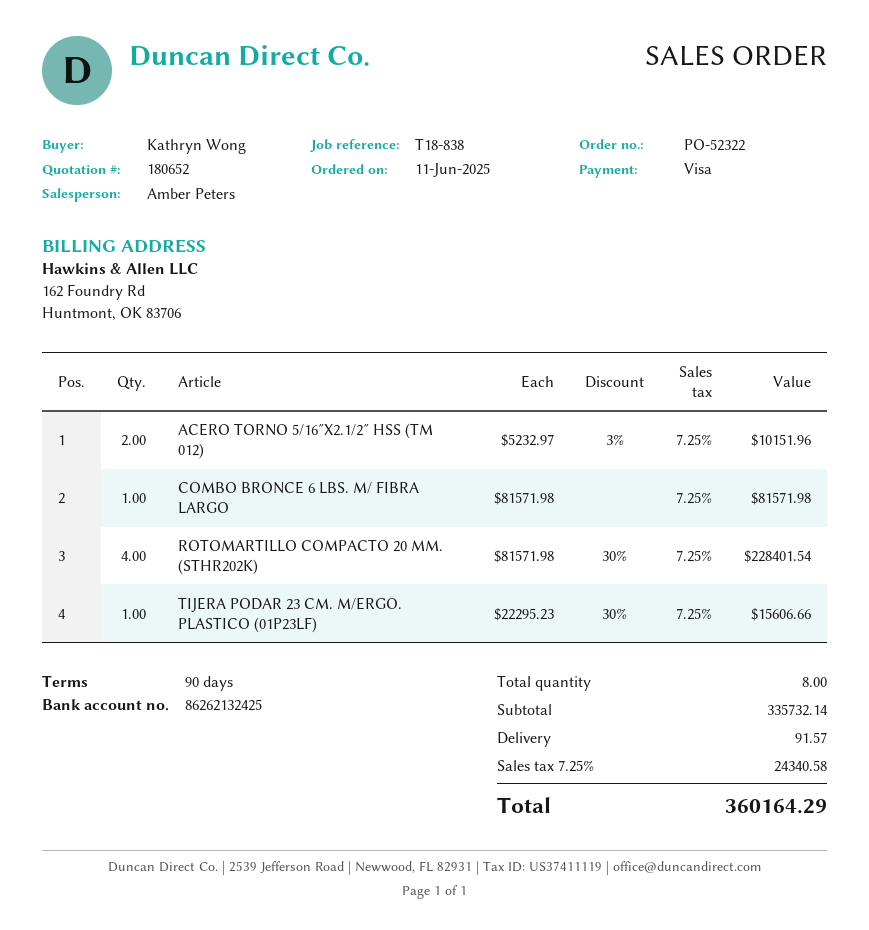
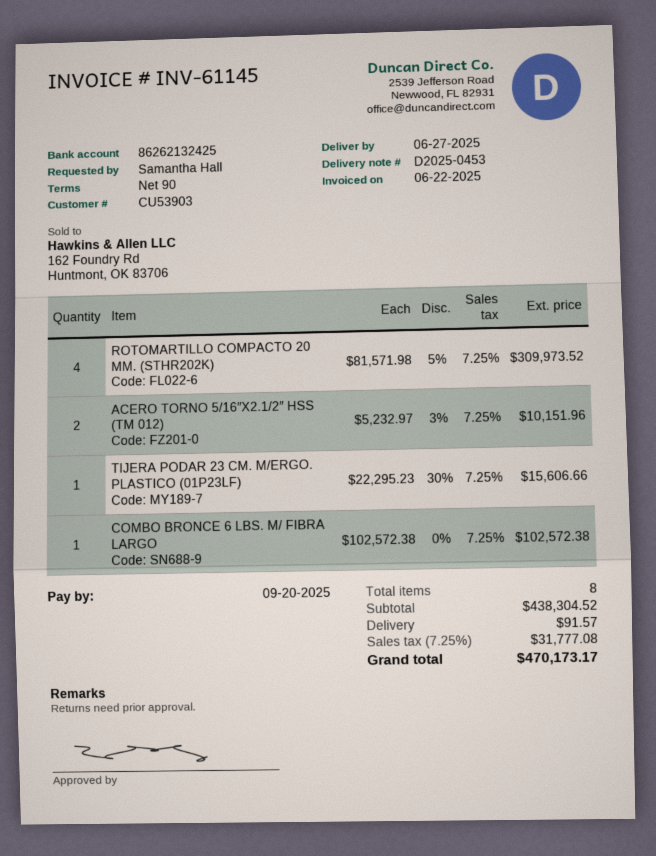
ordered by: Kathryn Wong -> Samantha Hall
COMBO BRONCE 6 LBS. M/ FIBRA LARGO: 1 x 81571.98 = 81571.98 -> 1 x 102572.38 = 102572.38
ROTOMARTILLO COMPACTO 20 MM. (STHR202K): 4 x 81571.98 - 30% = 228401.54 -> 4 x 81571.98 - 5% = 309973.52
subtotal: 335732.14 -> 438304.52
tax: 7.25% = 24340.58 -> 7.25% = 31777.08
total: 360164.29 -> 470173.17

